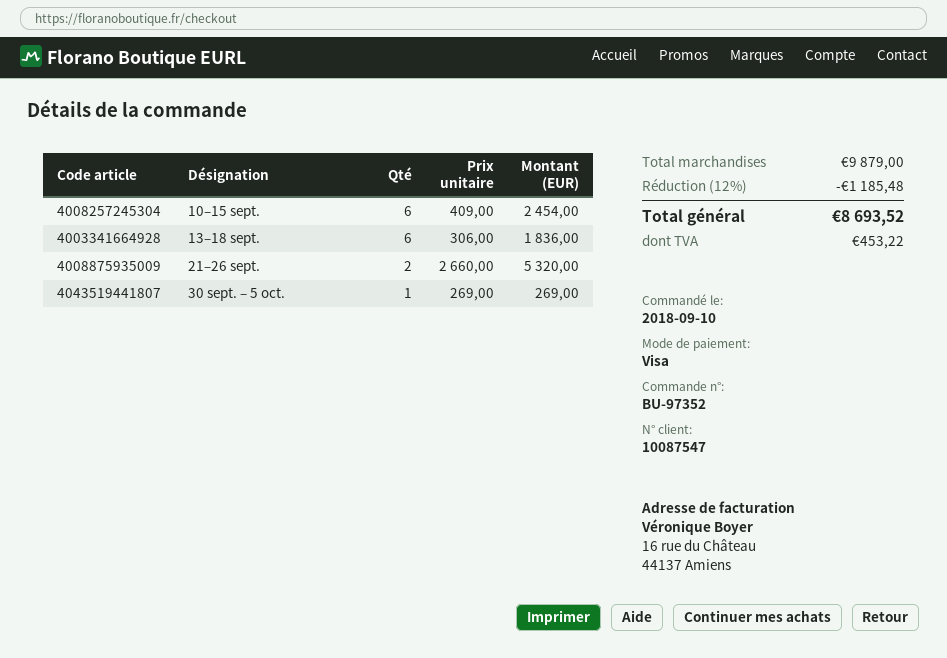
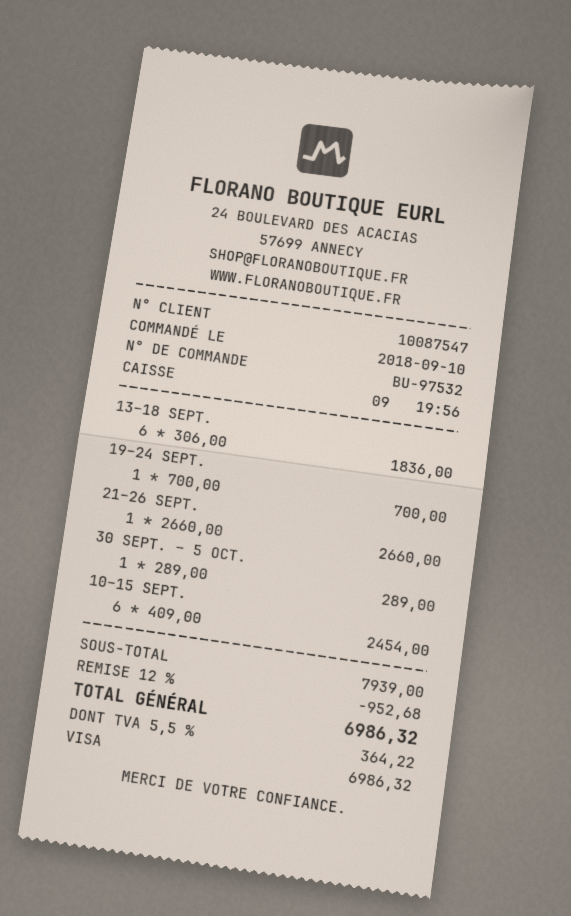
order number: BU-97352 -> BU-97532
21–26 sept.: 2 x 2660.00 = 5320.00 -> 1 x 2660.00 = 2660.00
30 sept. – 5 oct.: 1 x 269.00 = 269.00 -> 1 x 289.00 = 289.00
19–24 SEPT.: none -> 1 x 700.00 = 700.00
subtotal: 9879.00 -> 7939.00
discount: 12% = 1185.48 -> 12% = 952.68
tax: 453.22 -> 364.22
total: 8693.52 -> 6986.32

